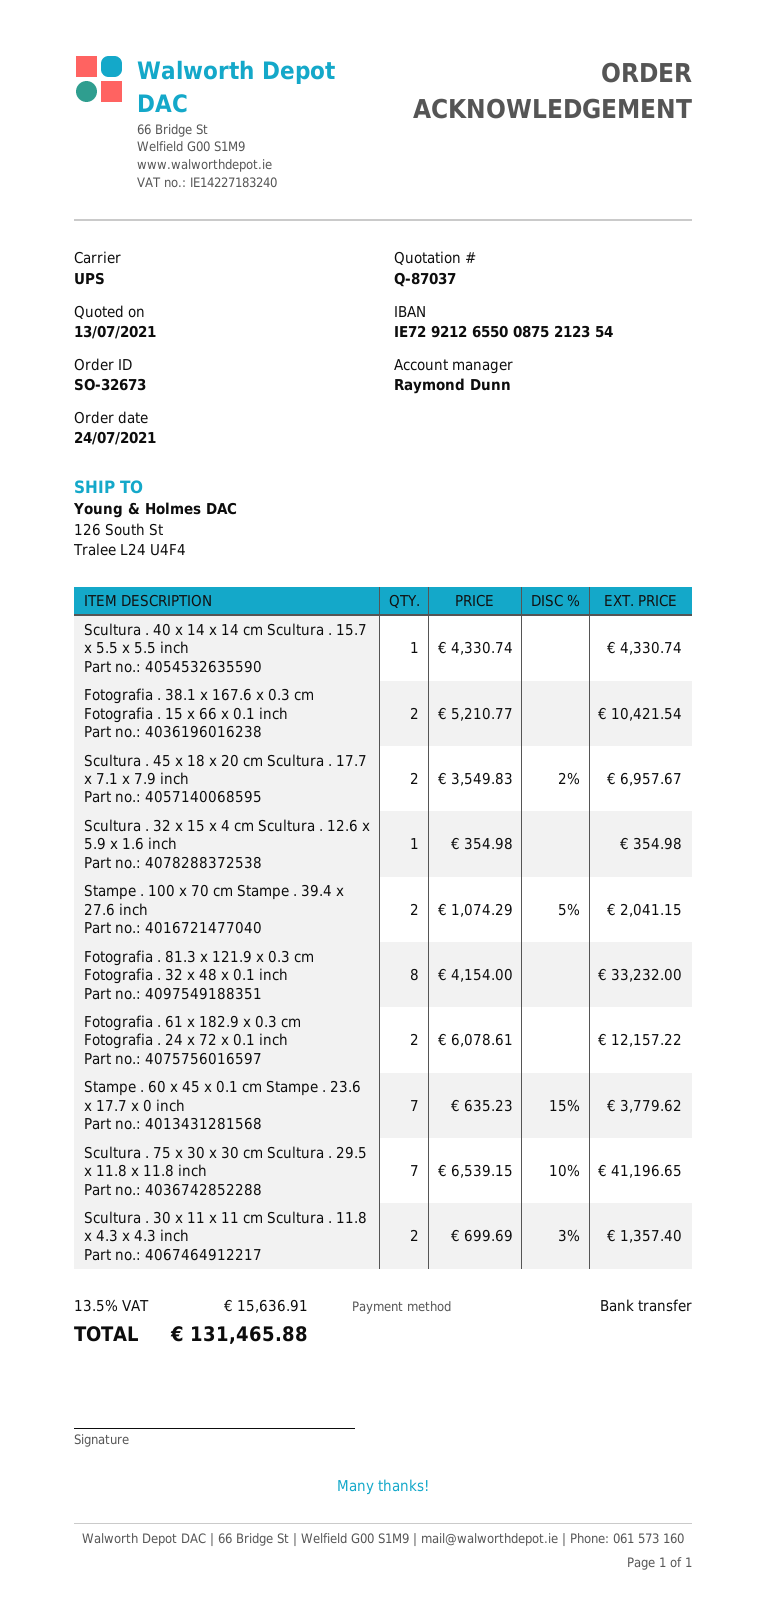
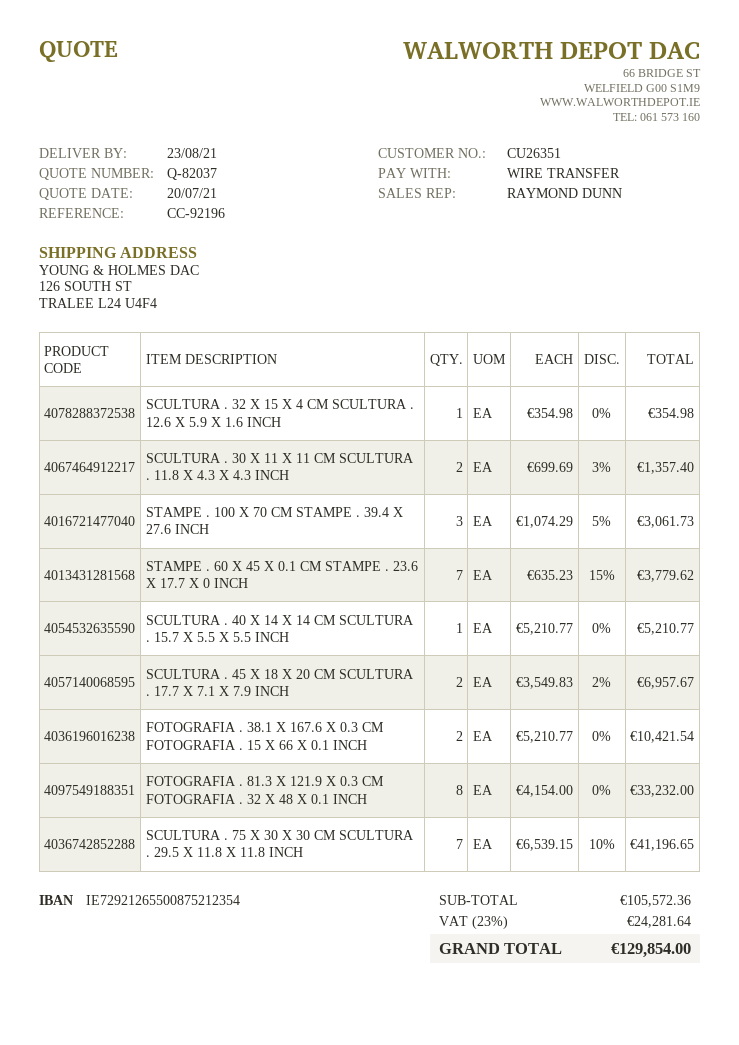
quote number: Q-87037 -> Q-82037
quote date: 2021-07-13 -> 2021-07-20
Scultura . 40 x 14 x 14 cm Scultura . 15.7 x 5.5 x 5.5 inch: 1 x 4330.74 = 4330.74 -> 1 x 5210.77 = 5210.77
Stampe . 100 x 70 cm Stampe . 39.4 x 27.6 inch: 2 x 1074.29 - 5% = 2041.15 -> 3 x 1074.29 - 5% = 3061.73
Fotografia . 61 x 182.9 x 0.3 cm Fotografia . 24 x 72 x 0.1 inch: 2 x 6078.61 = 12157.22 -> none
tax: 13.5% = 15636.91 -> 23% = 24281.64
total: 131465.88 -> 129854.00

